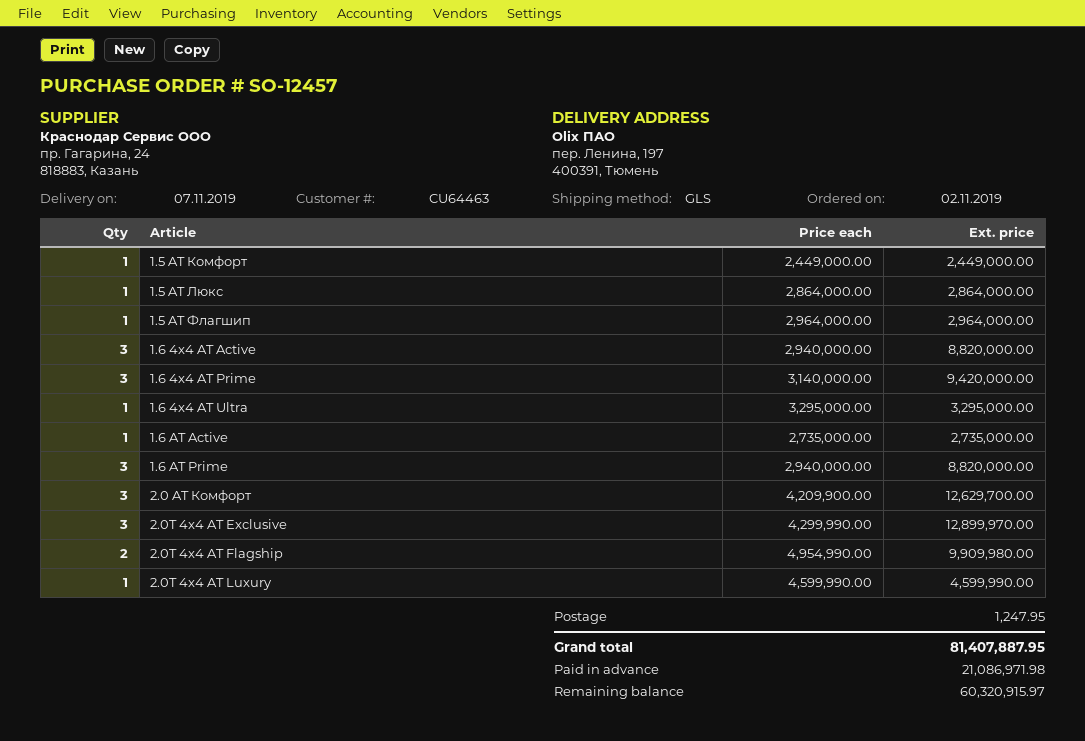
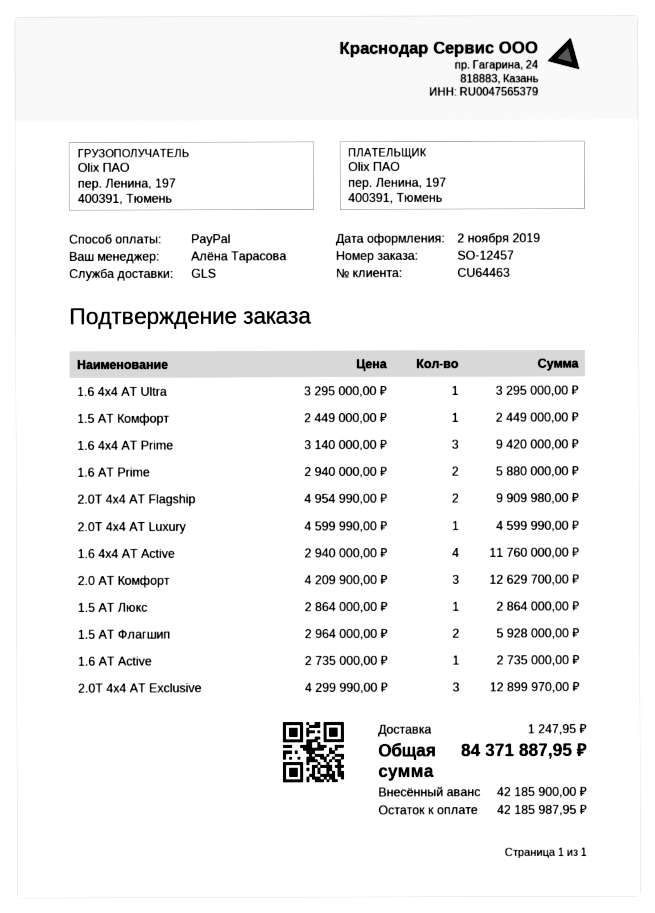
1.5 AT Флагшип: 1 x 2964000.00 = 2964000.00 -> 2 x 2964000.00 = 5928000.00
1.6 4x4 AT Active: 3 x 2940000.00 = 8820000.00 -> 4 x 2940000.00 = 11760000.00
1.6 AT Prime: 3 x 2940000.00 = 8820000.00 -> 2 x 2940000.00 = 5880000.00
total: 81407887.95 -> 84371887.95
deposit: 21086971.98 -> 42185900.00
balance: 60320915.97 -> 42185987.95

